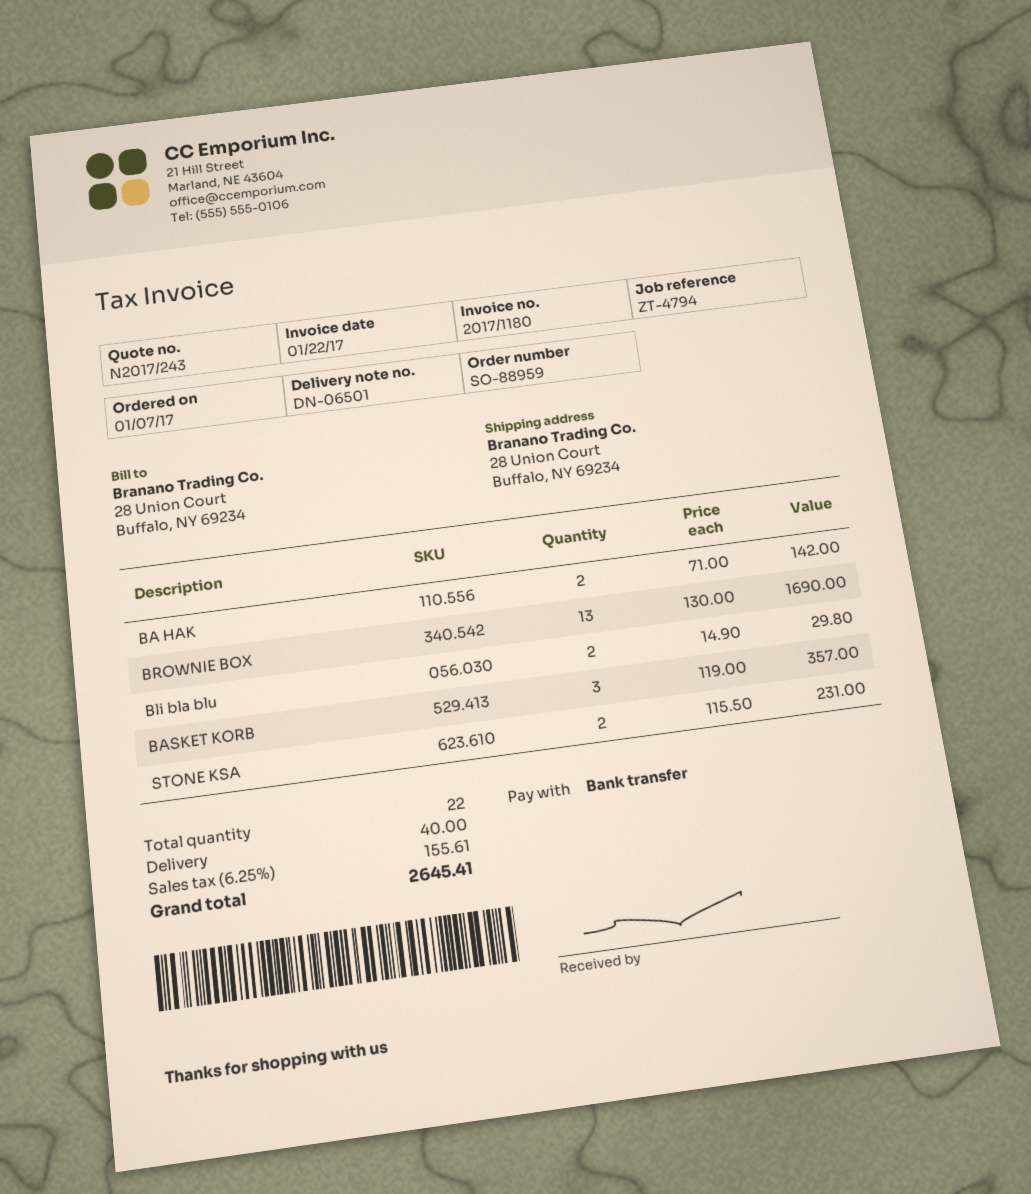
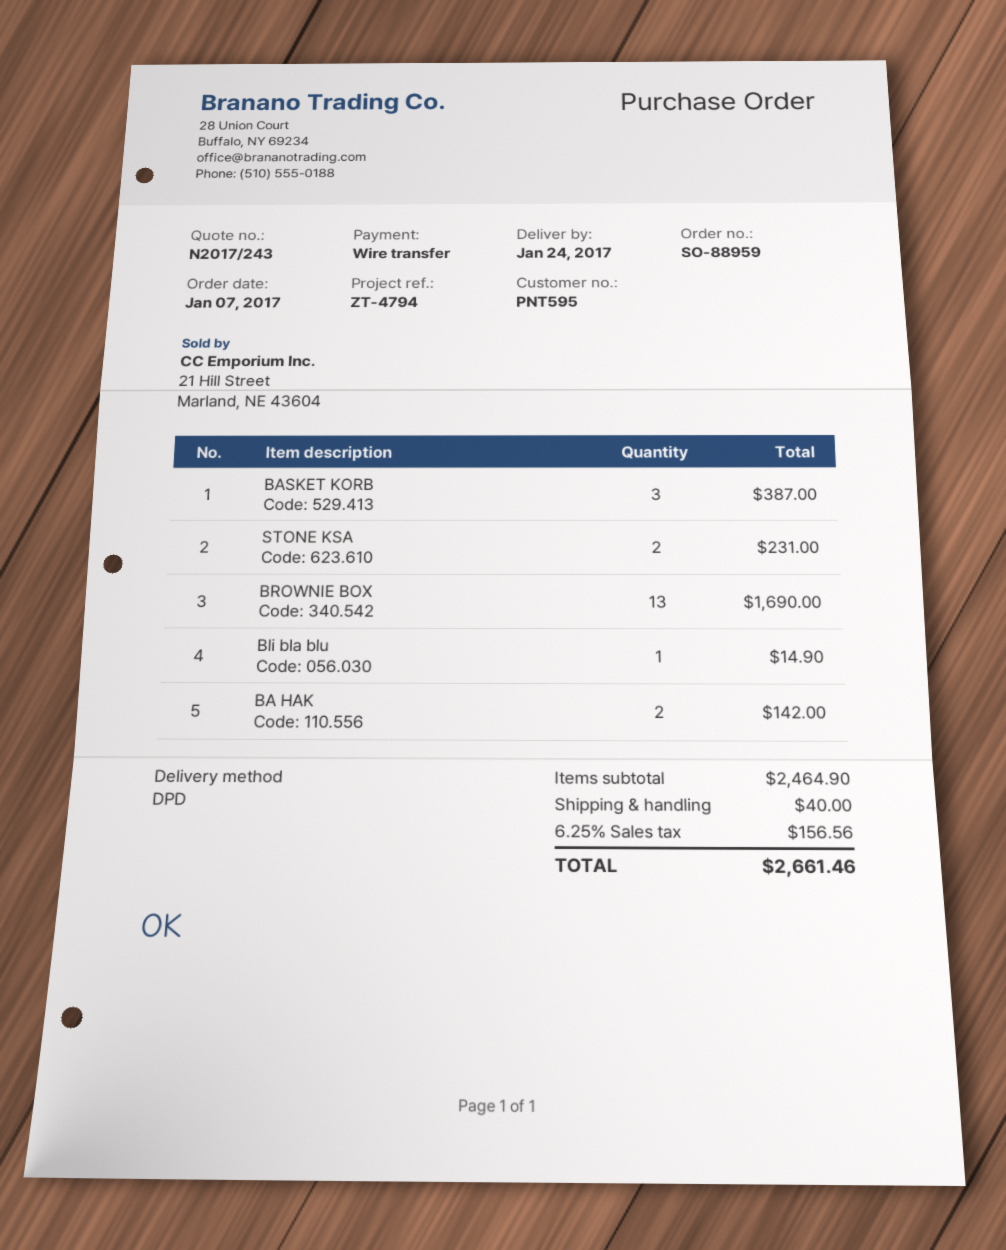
Bli bla blu: 2 for 29.80 -> 1 for 14.90
BASKET KORB: 3 for 357.00 -> 3 for 387.00
tax: 6.25% = 155.61 -> 6.25% = 156.56
total: 2645.41 -> 2661.46

